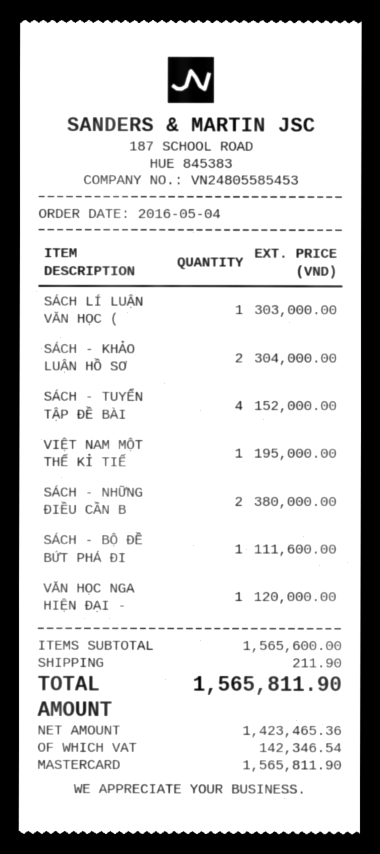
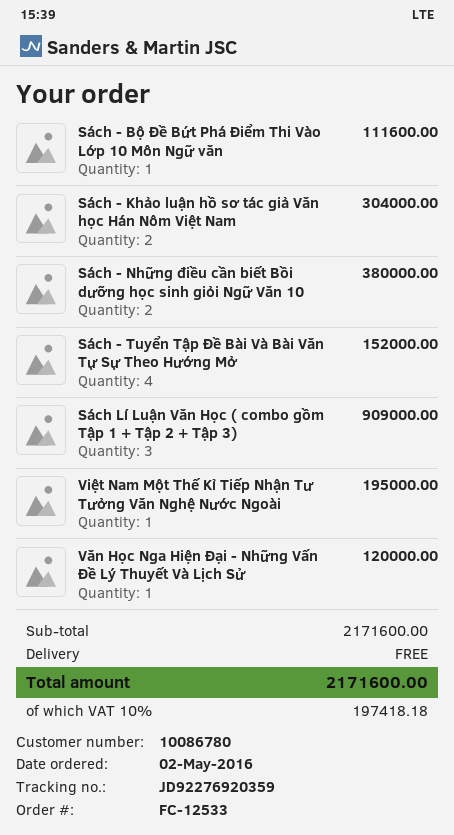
order date: 2016-05-04 -> 2016-05-02
SÁCH LÍ LUẬN VĂN HỌC (: 1 for 303000.00 -> 3 for 909000.00
subtotal: 1565600.00 -> 2171600.00
shipping: 211.90 -> 0.00
tax: 142346.54 -> 197418.18
total: 1565811.90 -> 2171600.00

